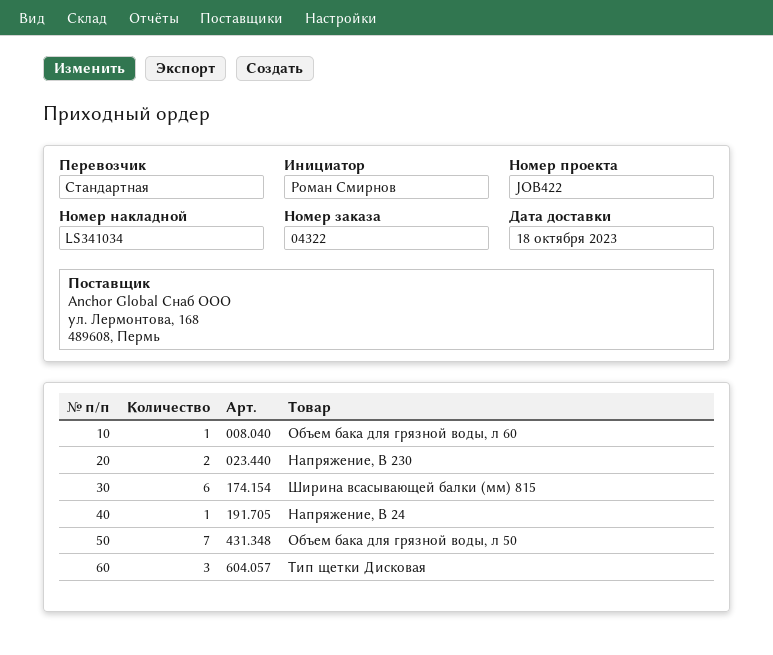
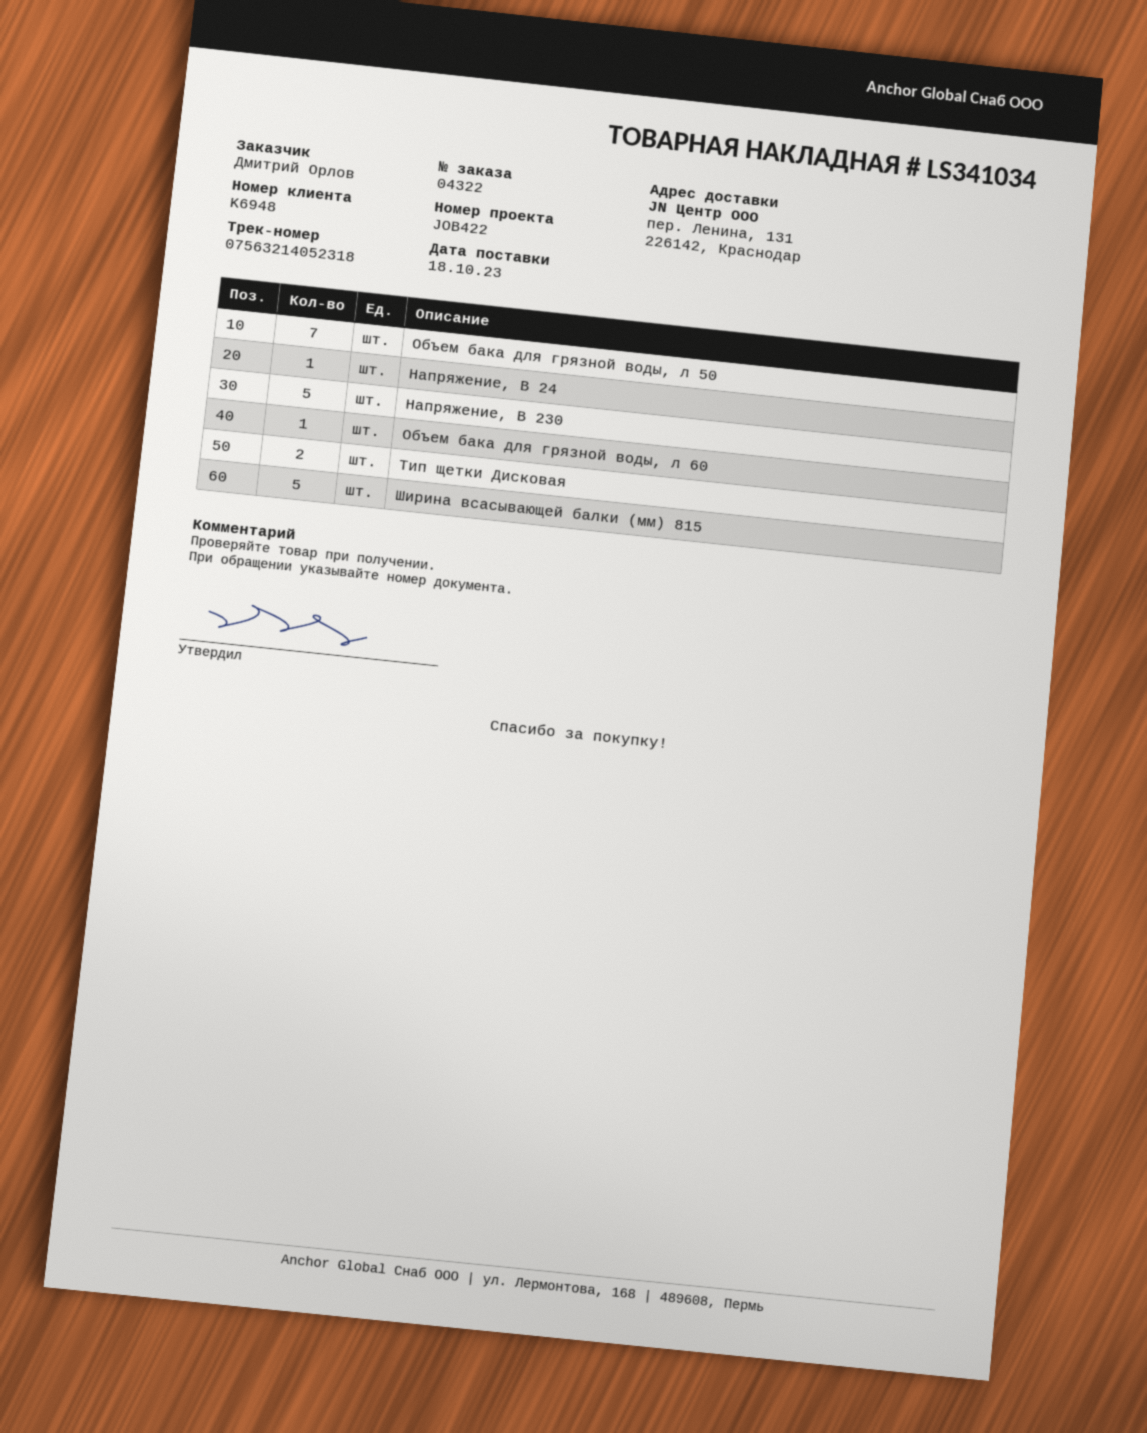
ordered by: Роман Смирнов -> Дмитрий Орлов
Напряжение, В 230: 2 -> 5
Ширина всасывающей балки (мм) 815: 6 -> 5
Тип щетки Дисковая: 3 -> 2

